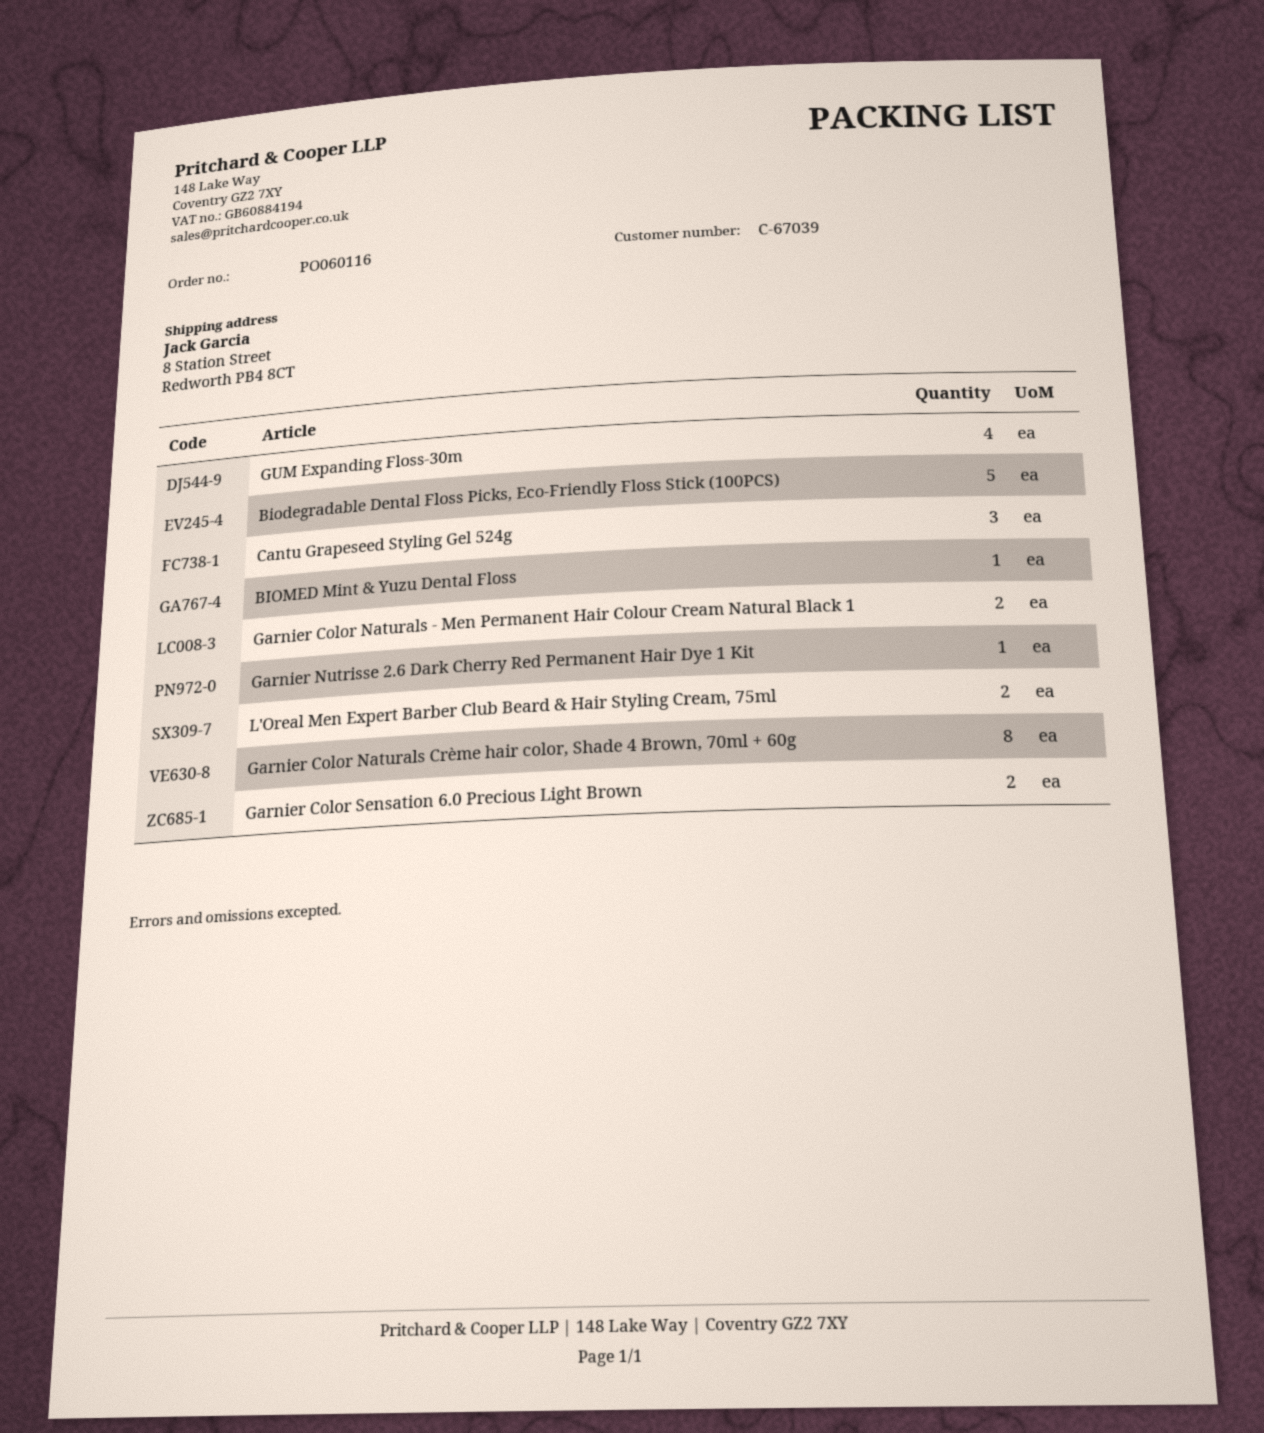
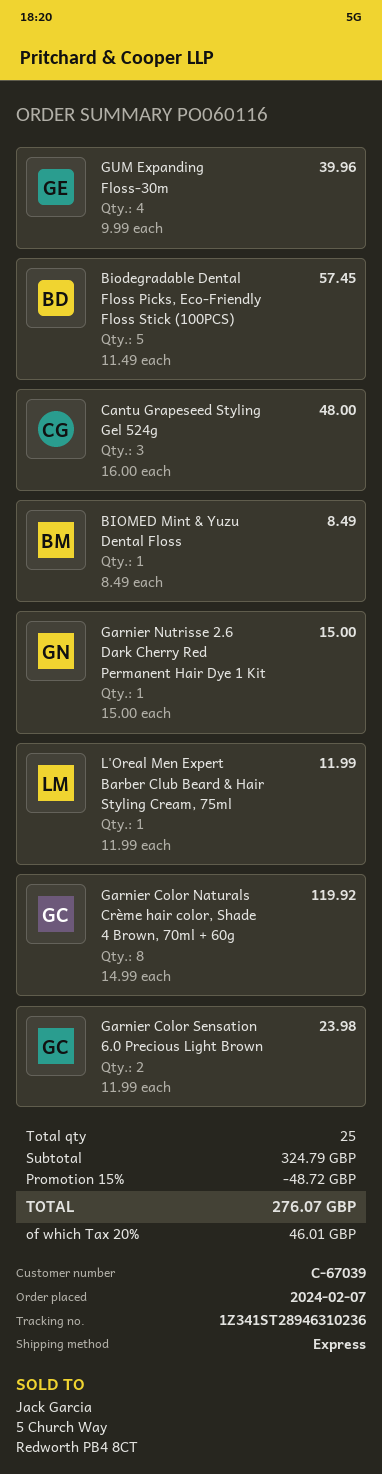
Garnier Color Naturals - Men Permanent Hair Colour Cream Natural Black 1: 2 -> none
L'Oreal Men Expert Barber Club Beard & Hair Styling Cream, 75ml: 2 -> 1

